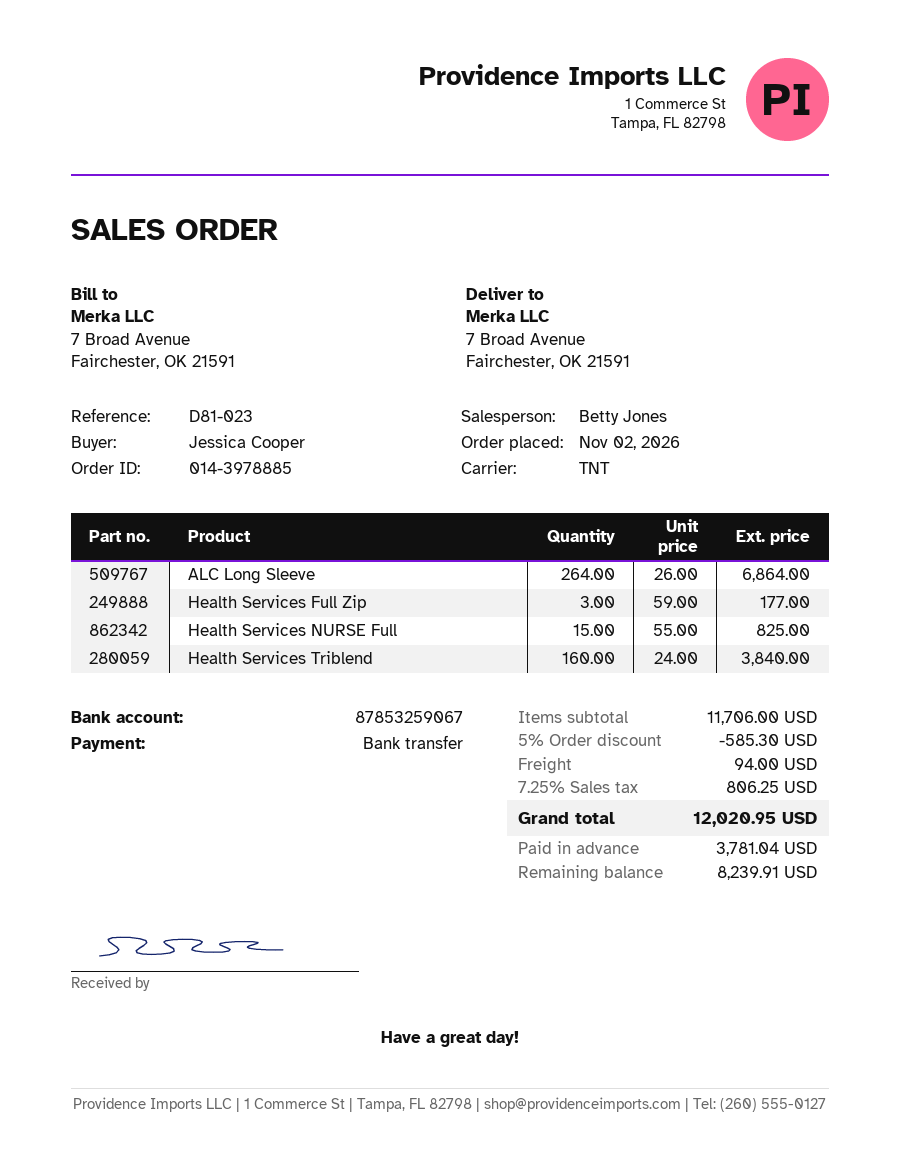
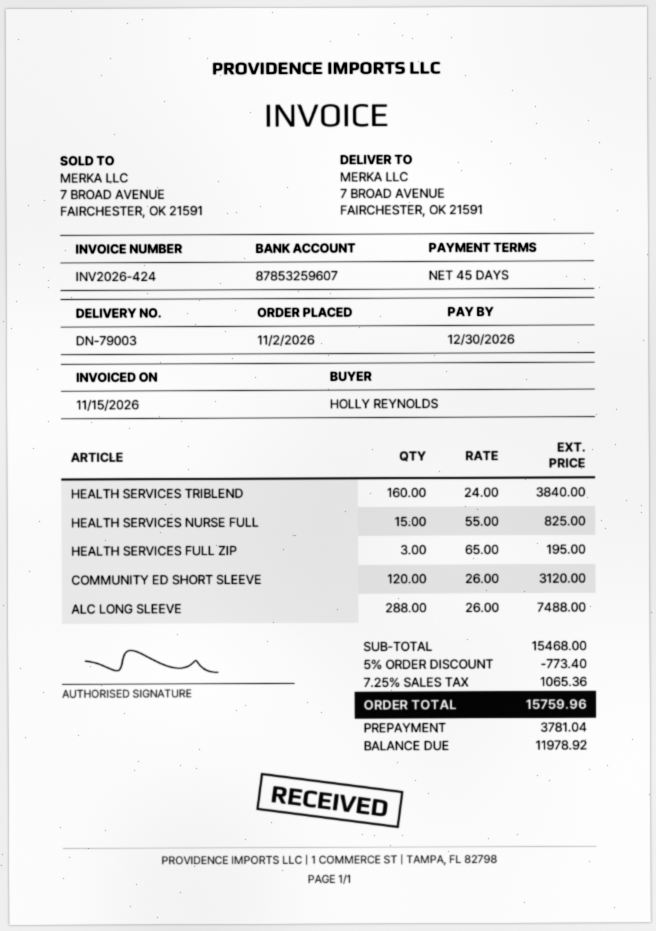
ordered by: Jessica Cooper -> HOLLY REYNOLDS
bank account: 87853259067 -> 87853259607
ALC Long Sleeve: 264 x 26.00 = 6864.00 -> 288 x 26.00 = 7488.00
Health Services Full Zip: 3 x 59.00 = 177.00 -> 3 x 65.00 = 195.00
COMMUNITY ED SHORT SLEEVE: none -> 120 x 26.00 = 3120.00
subtotal: 11706.00 -> 15468.00
discount: 5% = 585.30 -> 5% = 773.40
shipping: 94.00 -> none
tax: 7.25% = 806.25 -> 7.25% = 1065.36
total: 12020.95 -> 15759.96
balance: 8239.91 -> 11978.92

